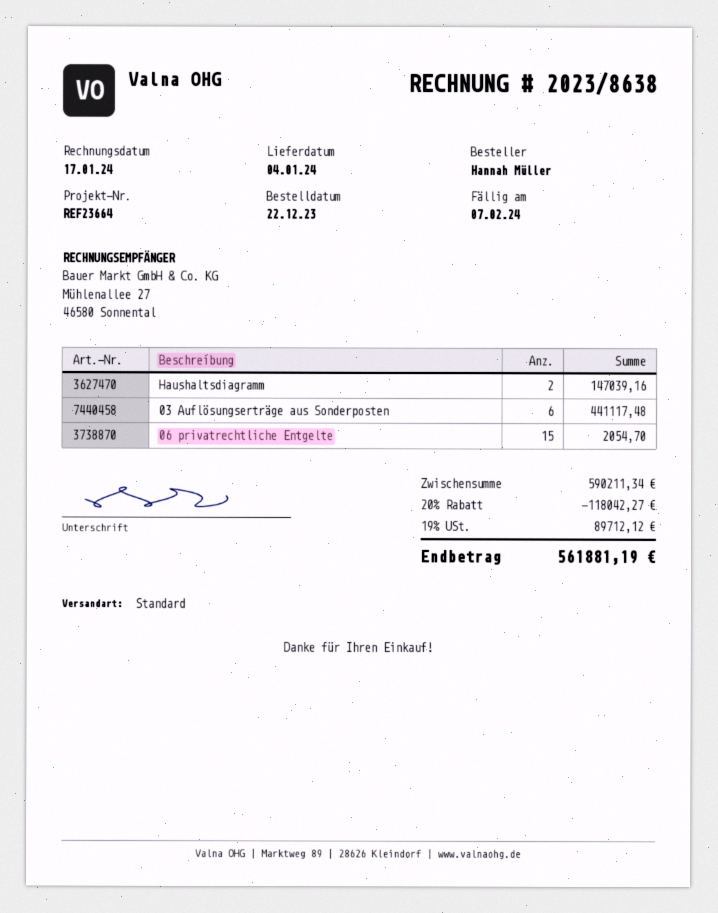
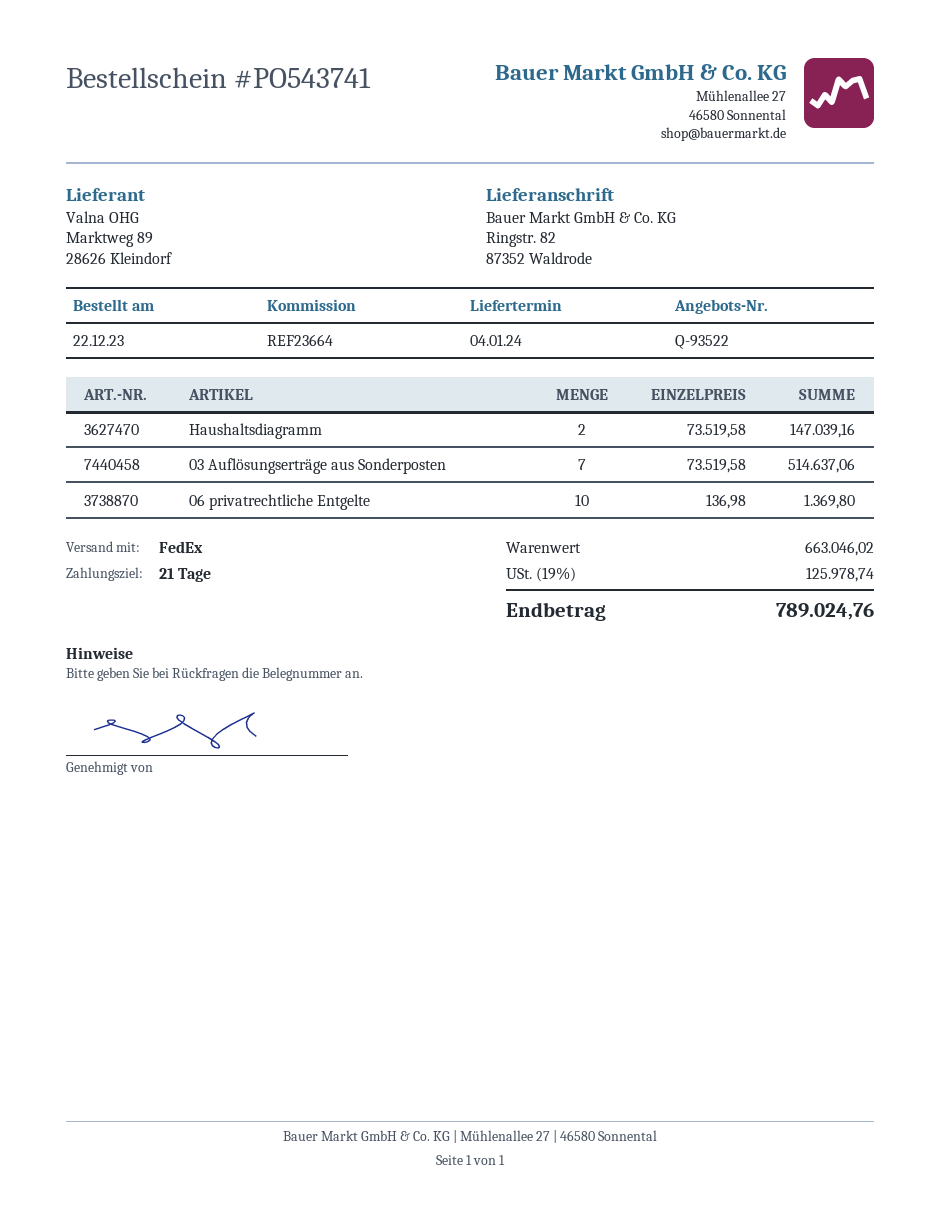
shipping method: standard -> FedEx
03 Auflösungserträge aus Sonderposten: 6 for 441117.48 -> 7 for 514637.06
06 privatrechtliche Entgelte: 15 for 2054.70 -> 10 for 1369.80
subtotal: 590211.34 -> 663046.02
discount: 20% = 118042.27 -> none
tax: 19% = 89712.12 -> 19% = 125978.74
total: 561881.19 -> 789024.76

